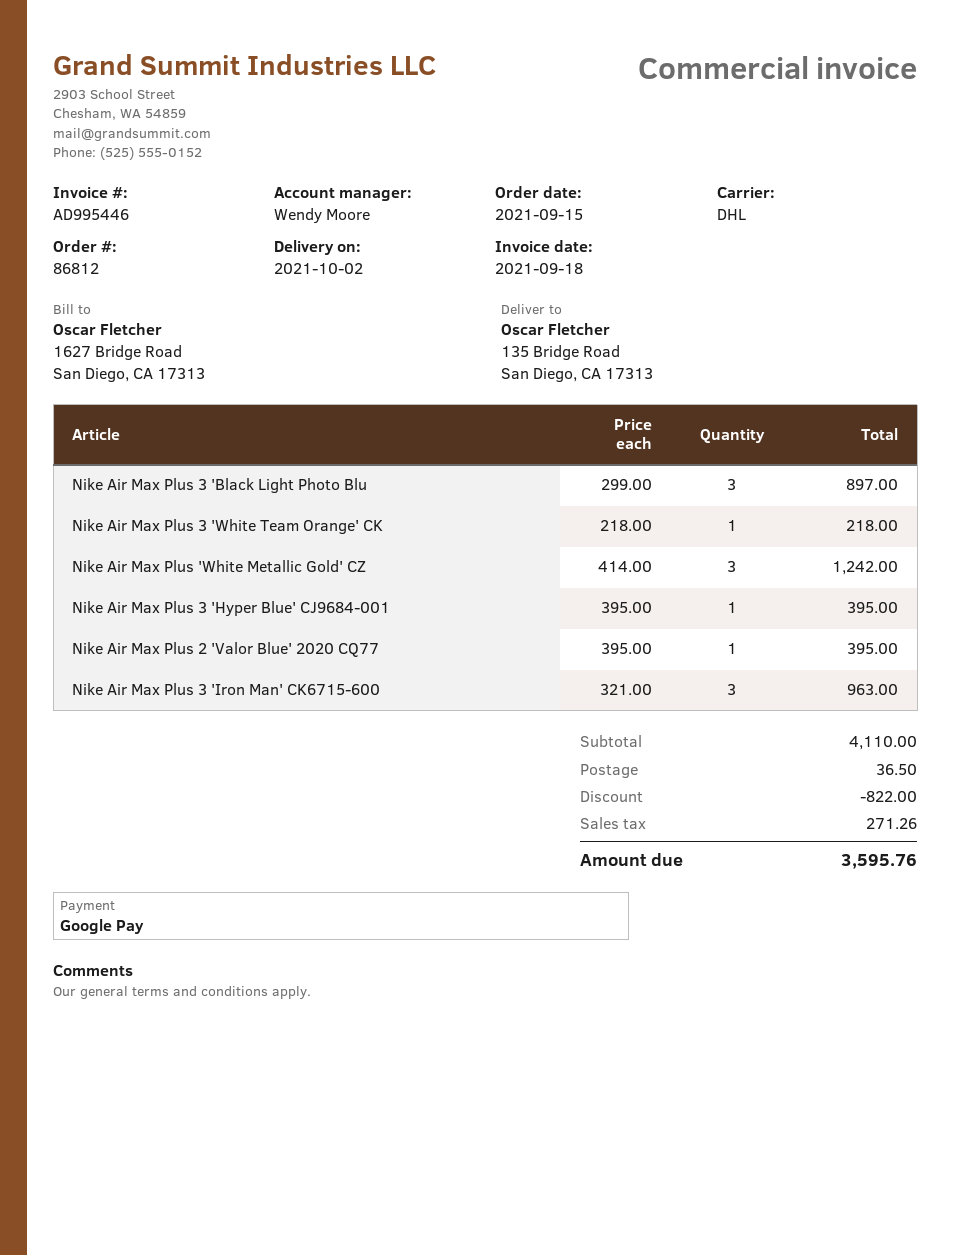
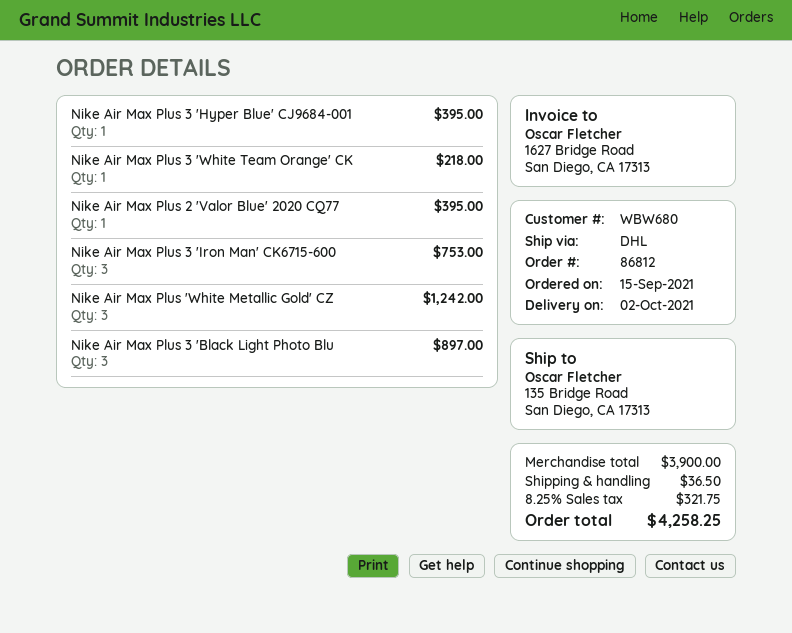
Nike Air Max Plus 3 'Iron Man' CK6715-600: 3 for 963.00 -> 3 for 753.00
subtotal: 4110.00 -> 3900.00
discount: 822.00 -> none
tax: 271.26 -> 321.75
total: 3595.76 -> 4258.25

